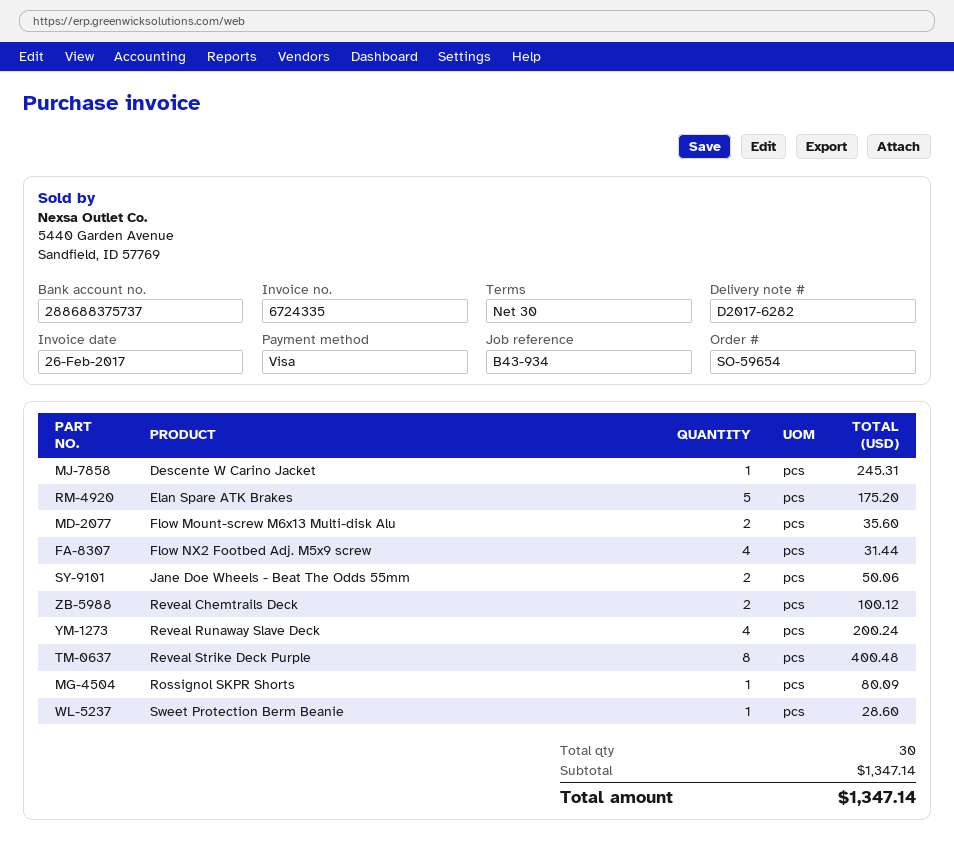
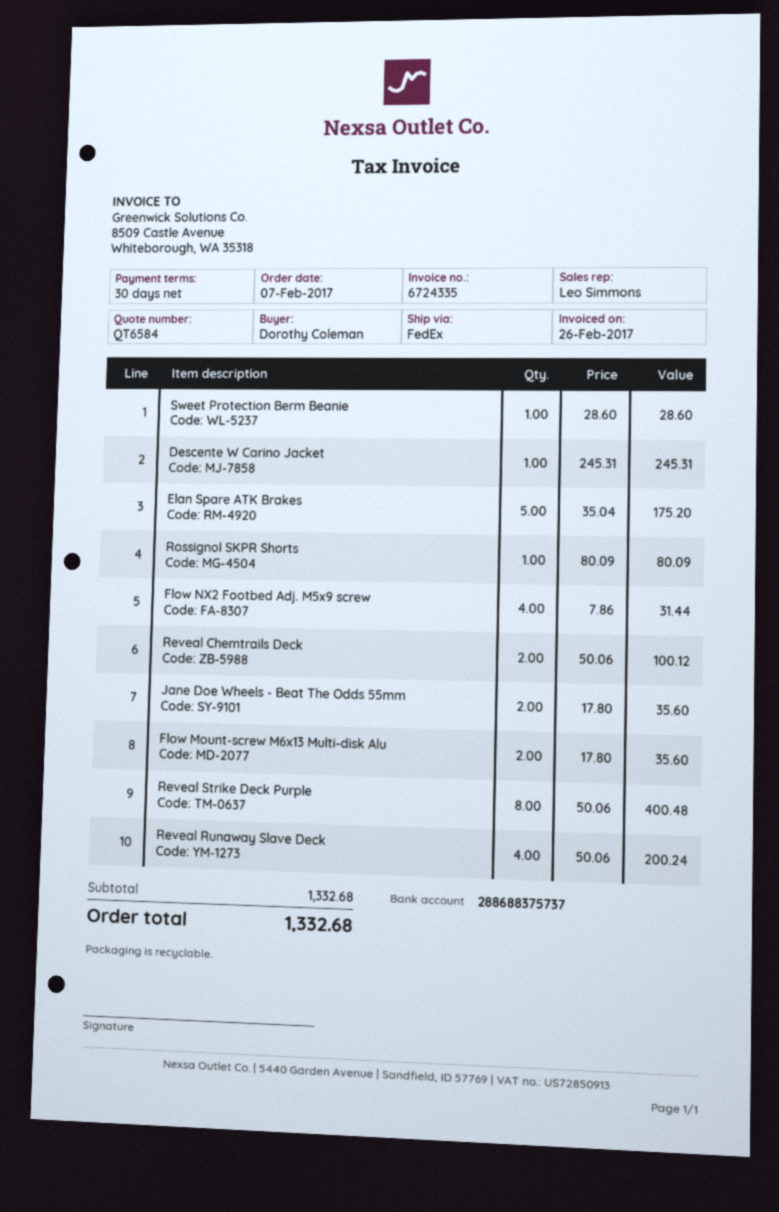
Jane Doe Wheels - Beat The Odds 55mm: 2 for 50.06 -> 2 for 35.60
subtotal: 1347.14 -> 1332.68
total: 1347.14 -> 1332.68

